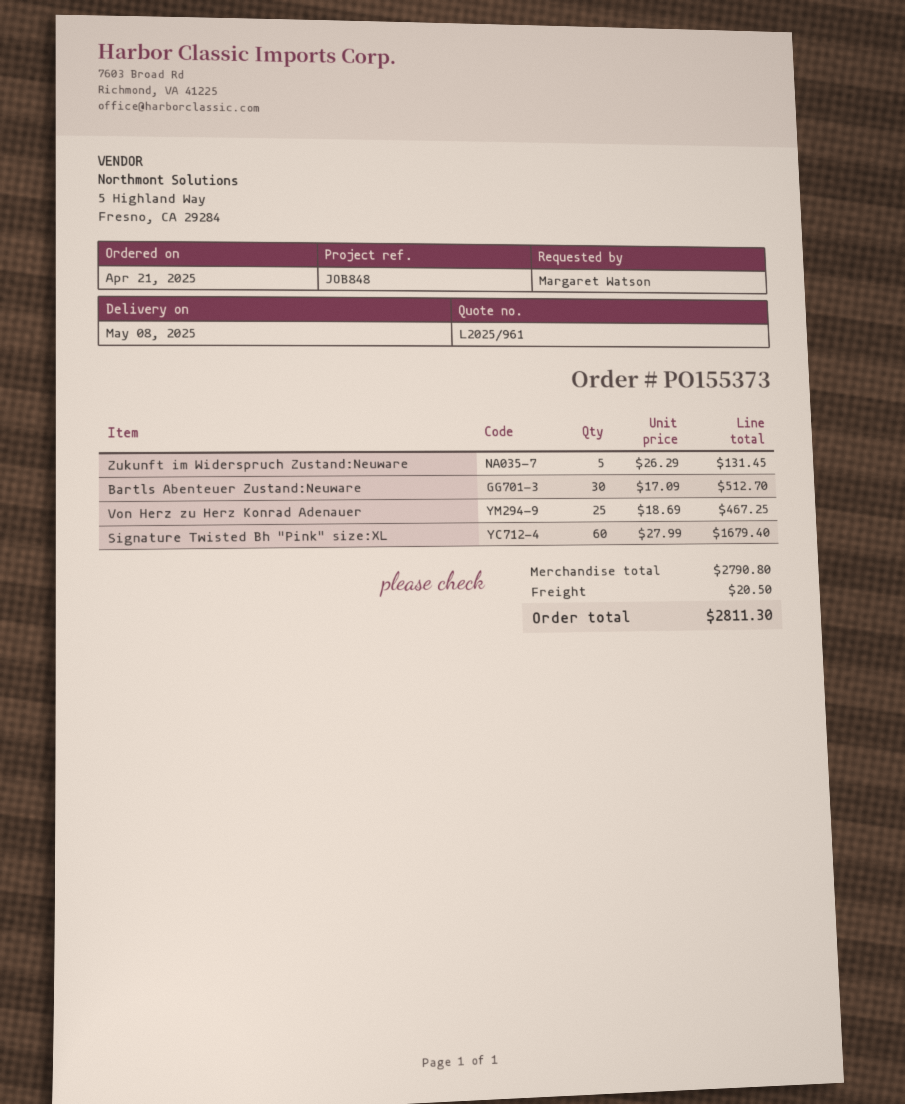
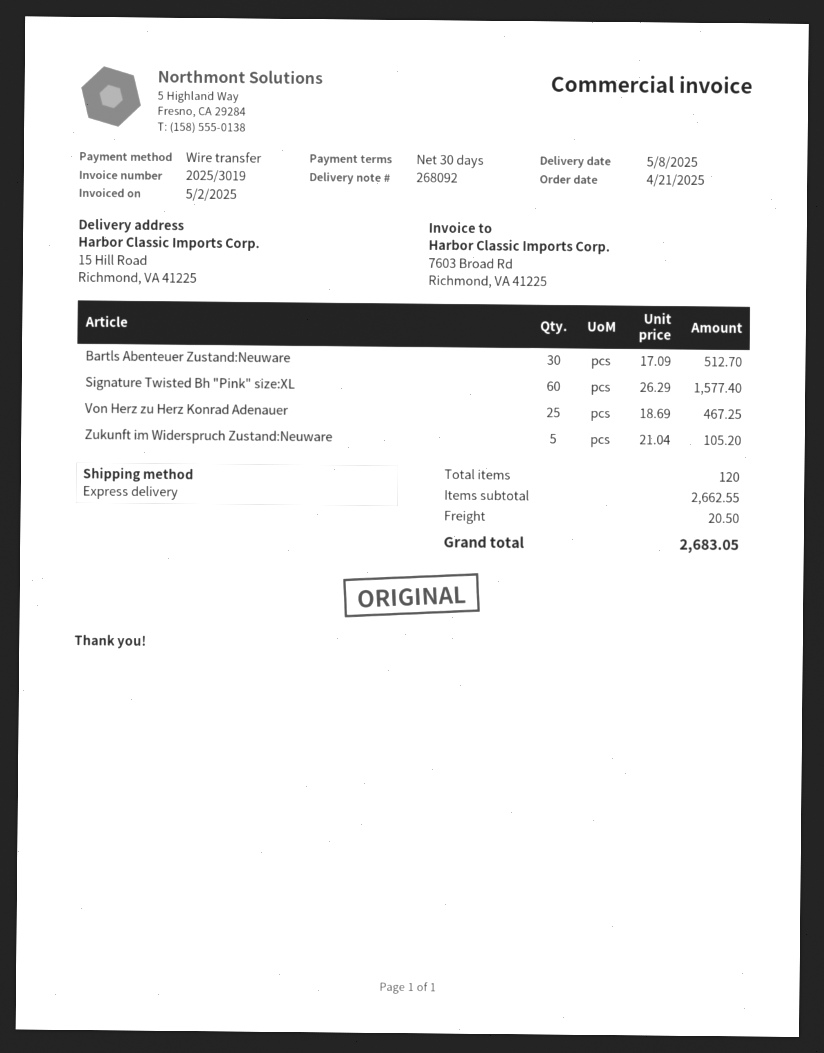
Zukunft im Widerspruch Zustand:Neuware: 5 x 26.29 = 131.45 -> 5 x 21.04 = 105.20
Signature Twisted Bh "Pink" size:XL: 60 x 27.99 = 1679.40 -> 60 x 26.29 = 1577.40
subtotal: 2790.80 -> 2662.55
total: 2811.30 -> 2683.05

